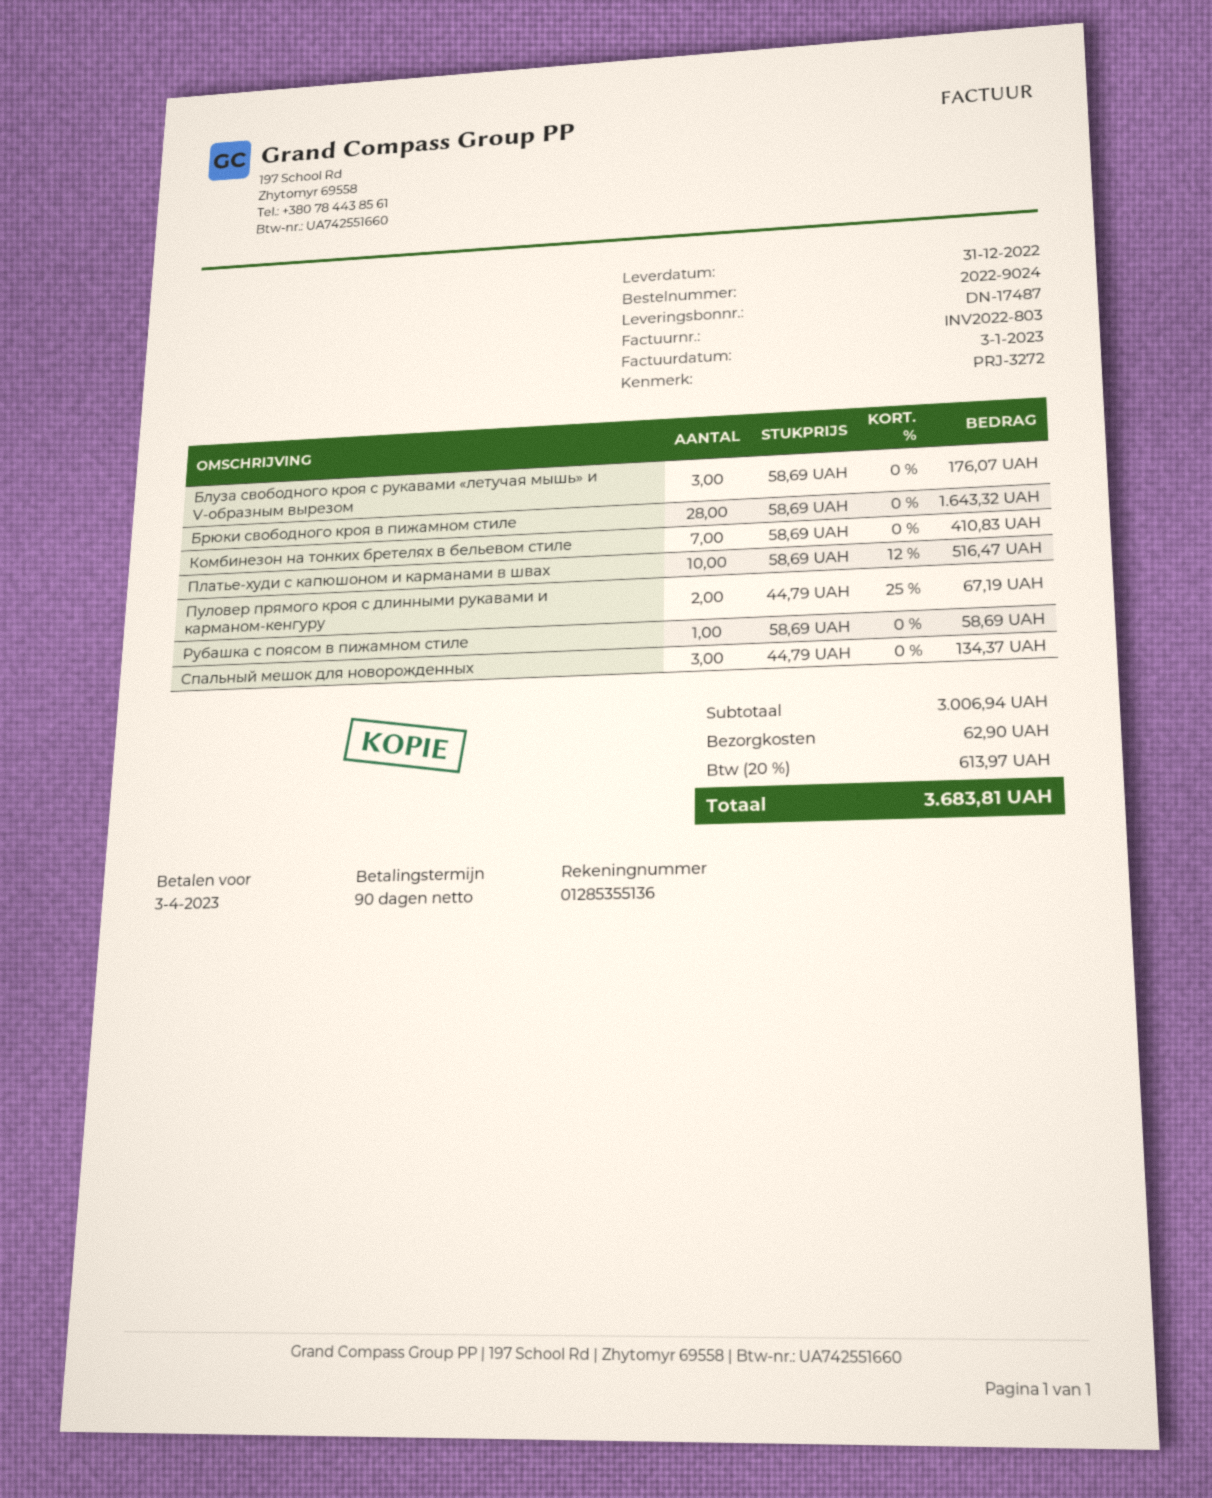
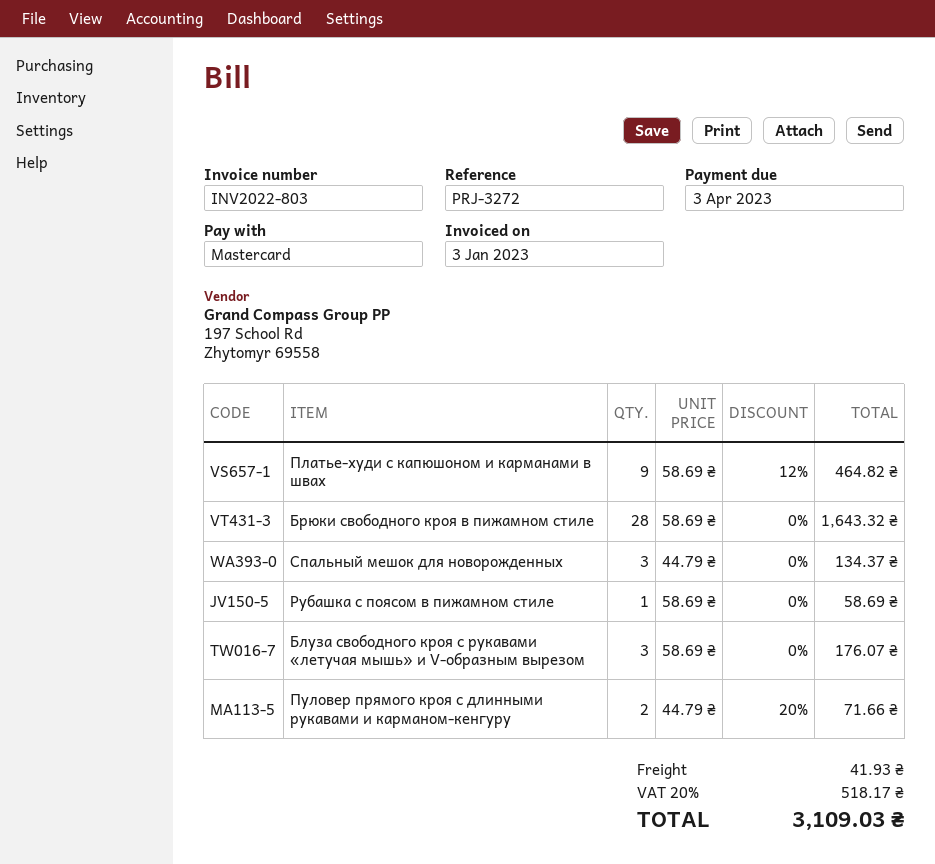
Комбинезон на тонких бретелях в бельевом стиле: 7 x 58.69 = 410.83 -> none
Платье-худи с капюшоном и карманами в швах: 10 x 58.69 - 12% = 516.47 -> 9 x 58.69 - 12% = 464.82
Пуловер прямого кроя с длинными рукавами и карманом-кенгуру: 2 x 44.79 - 25% = 67.19 -> 2 x 44.79 - 20% = 71.66
shipping: 62.90 -> 41.93
tax: 20% = 613.97 -> 20% = 518.17
total: 3683.81 -> 3109.03

